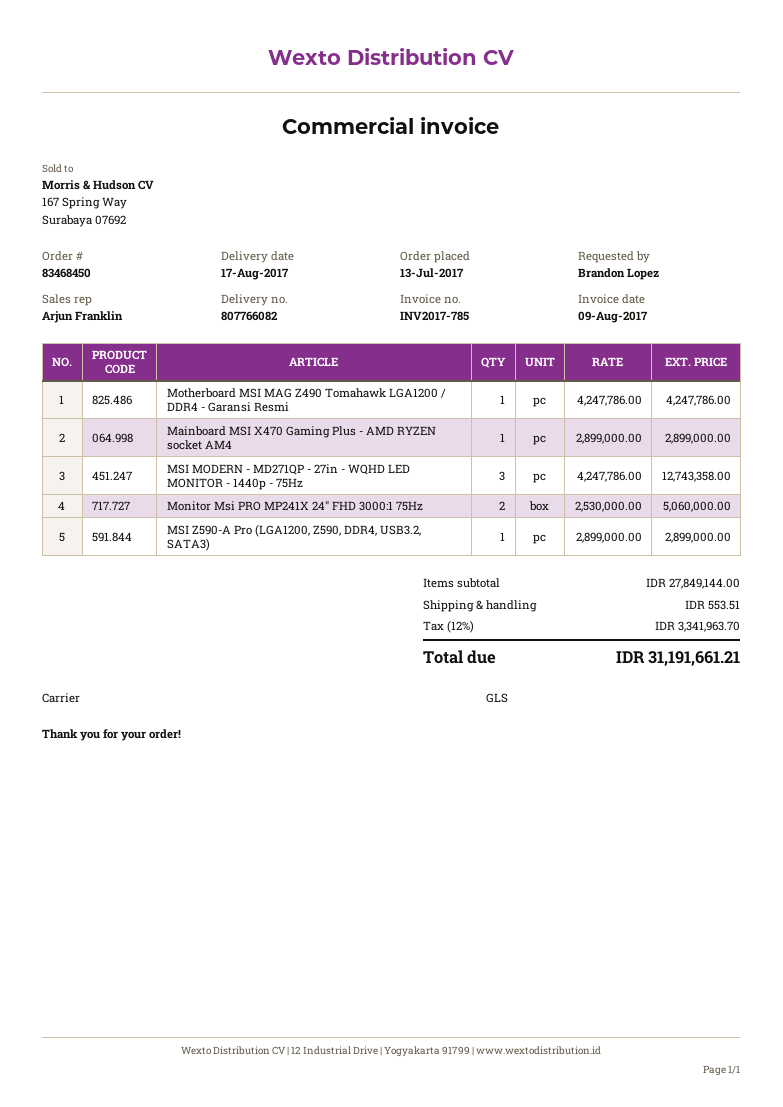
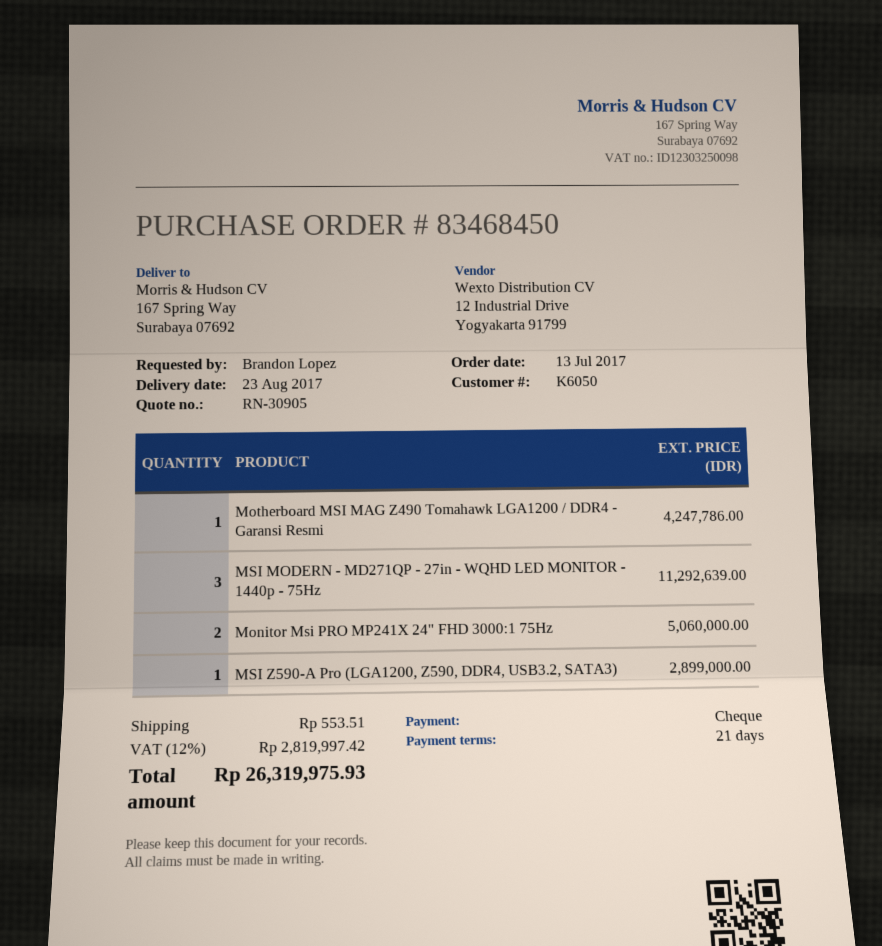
delivery date: 2017-08-17 -> 2017-08-23
Mainboard MSI X470 Gaming Plus - AMD RYZEN socket AM4: 1 for 2899000.00 -> none
MSI MODERN - MD271QP - 27in - WQHD LED MONITOR - 1440p - 75Hz: 3 for 12743358.00 -> 3 for 11292639.00
tax: 12% = 3341963.70 -> 12% = 2819997.42
total: 31191661.21 -> 26319975.93

